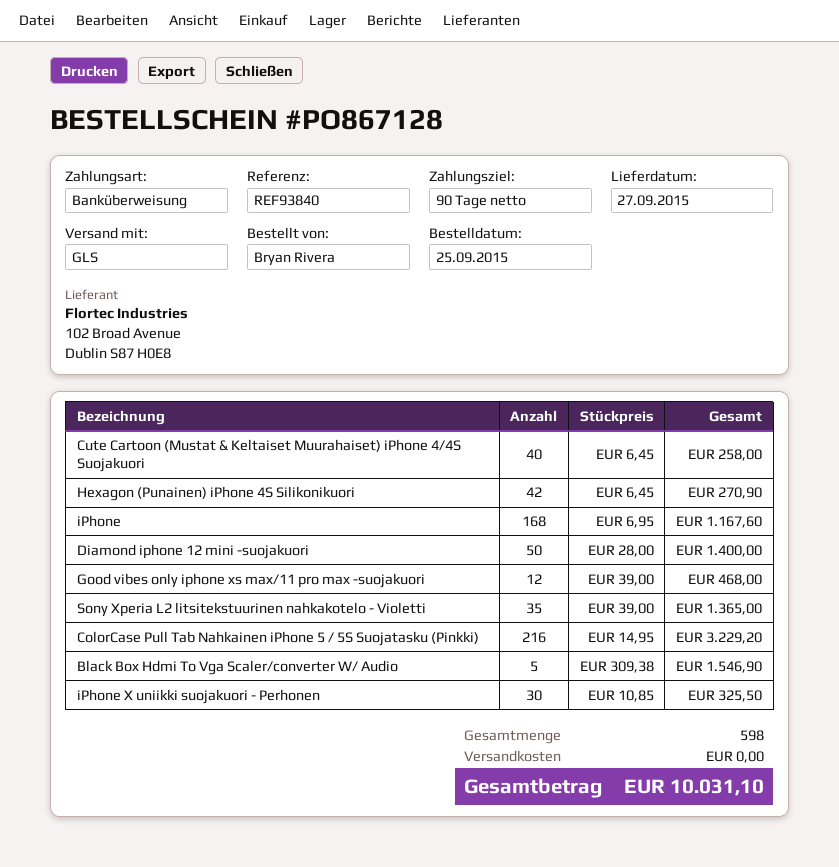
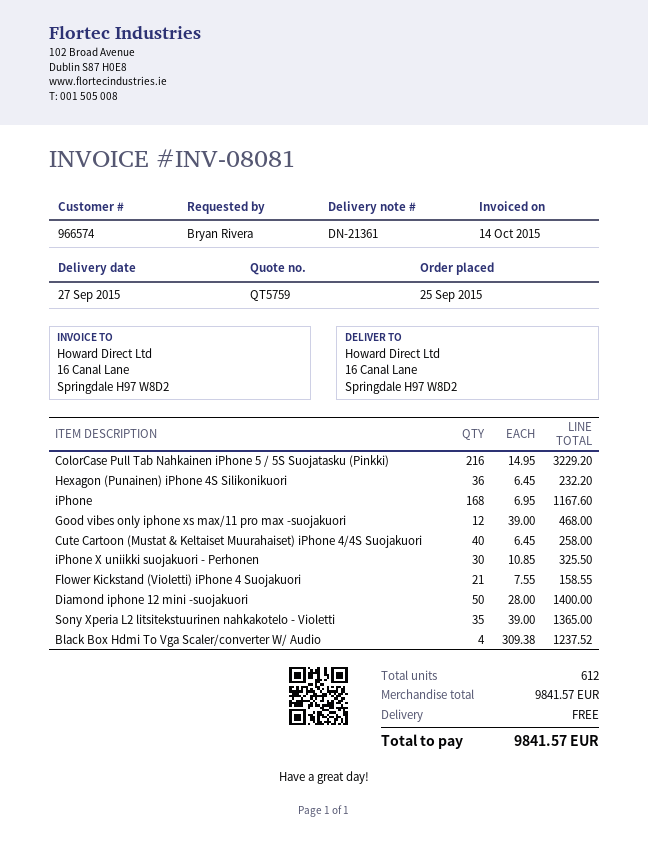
Hexagon (Punainen) iPhone 4S Silikonikuori: 42 x 6.45 = 270.90 -> 36 x 6.45 = 232.20
Black Box Hdmi To Vga Scaler/converter W/ Audio: 5 x 309.38 = 1546.90 -> 4 x 309.38 = 1237.52
Flower Kickstand (Violetti) iPhone 4 Suojakuori: none -> 21 x 7.55 = 158.55
total quantity: 598 -> 612
total: 10031.10 -> 9841.57

